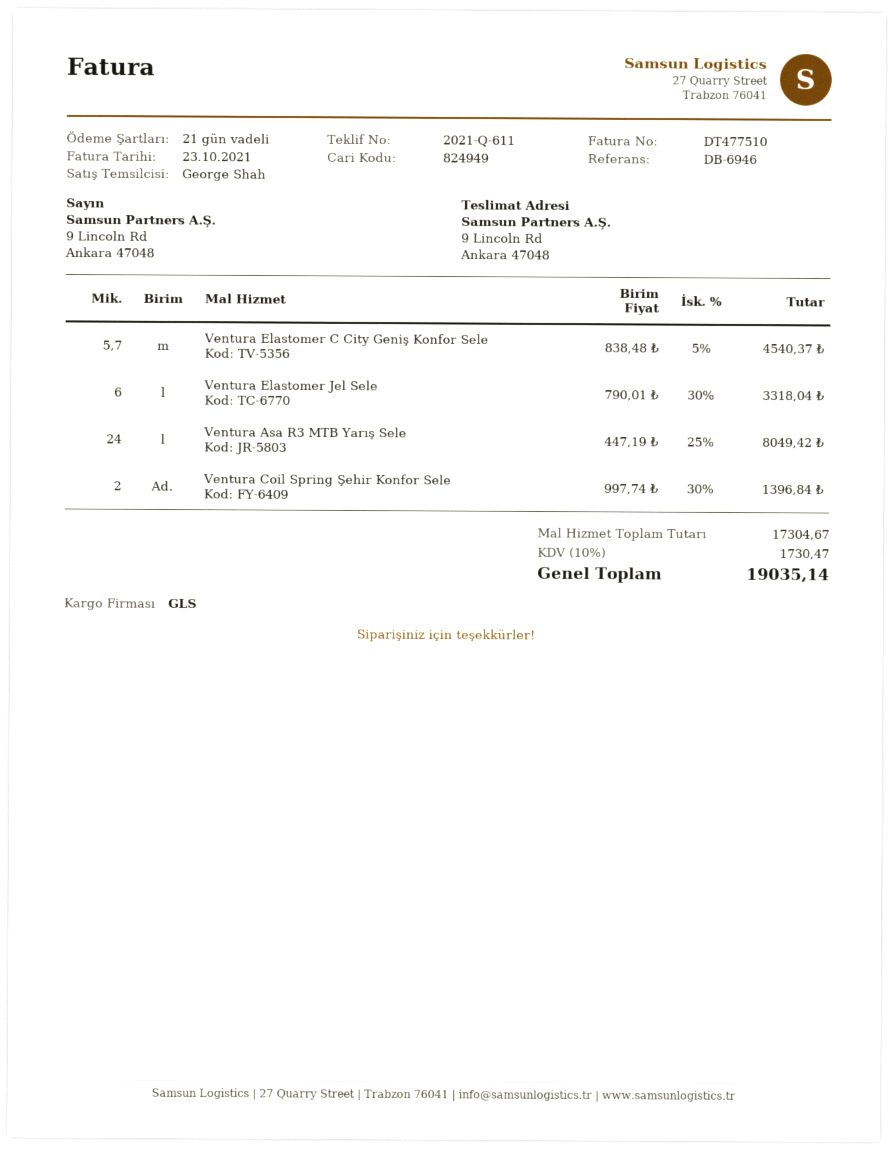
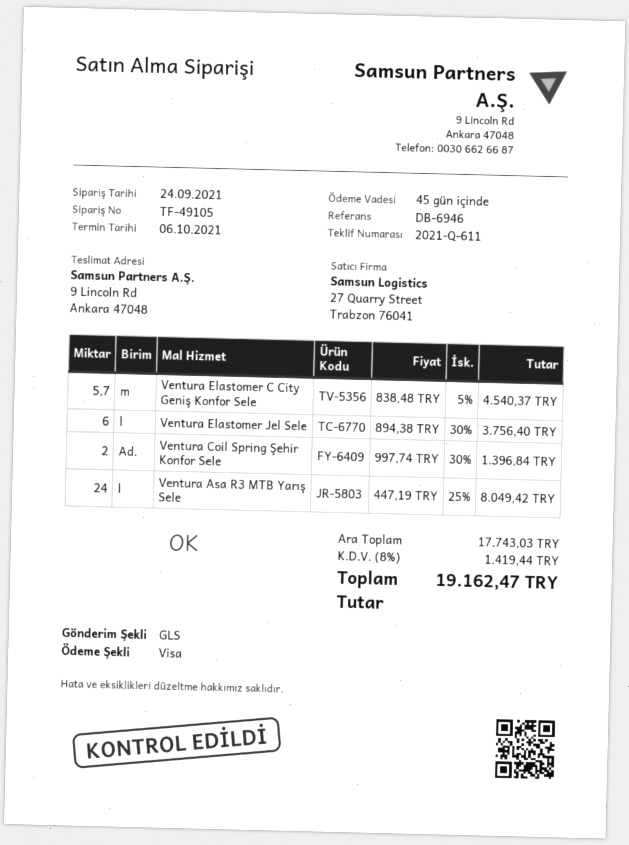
payment terms: 21 days -> 45 days
Ventura Elastomer Jel Sele: 6 x 790.01 - 30% = 3318.04 -> 6 x 894.38 - 30% = 3756.40
subtotal: 17304.67 -> 17743.03
tax: 10% = 1730.47 -> 8% = 1419.44
total: 19035.14 -> 19162.47

